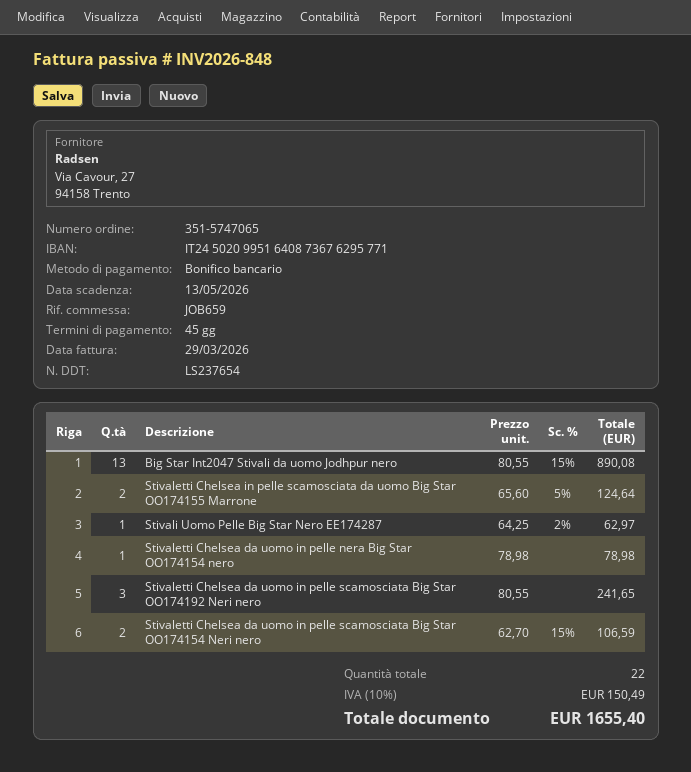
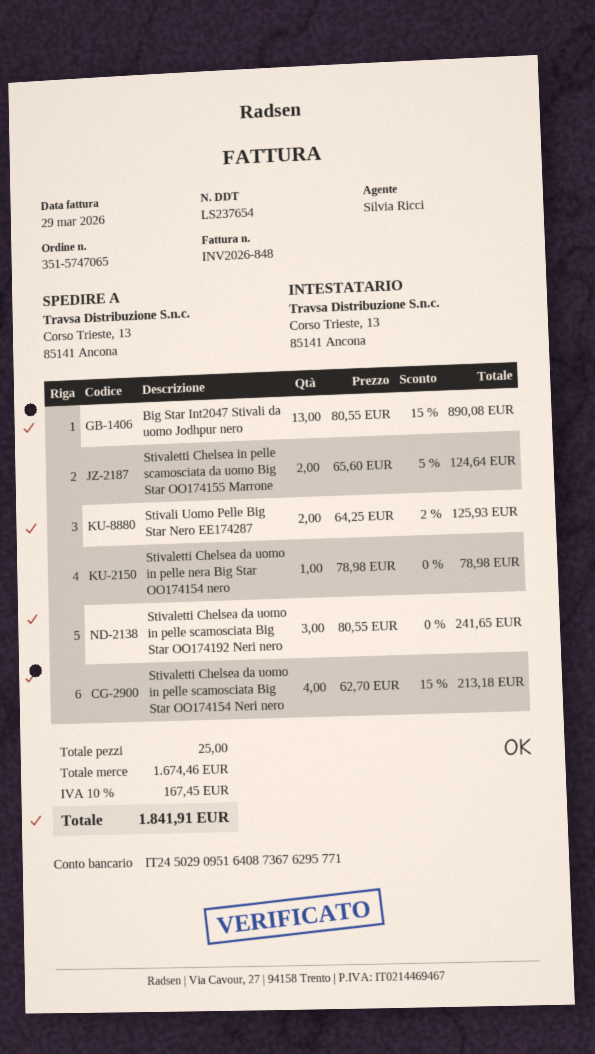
bank account: IT2450209951640873676295771 -> IT2450290951640873676295771
Stivali Uomo Pelle Big Star Nero EE174287: 1 x 64.25 - 2% = 62.97 -> 2 x 64.25 - 2% = 125.93
Stivaletti Chelsea da uomo in pelle scamosciata Big Star OO174154 Neri nero: 2 x 62.70 - 15% = 106.59 -> 4 x 62.70 - 15% = 213.18
total quantity: 22 -> 25
tax: 10% = 150.49 -> 10% = 167.45
total: 1655.40 -> 1841.91

